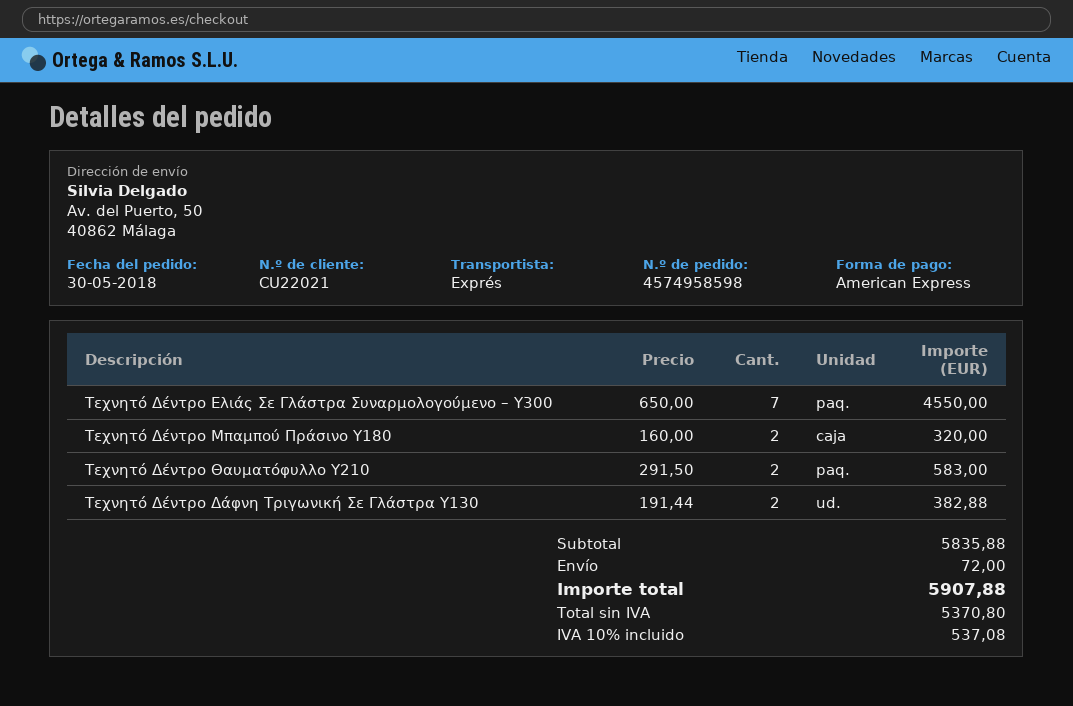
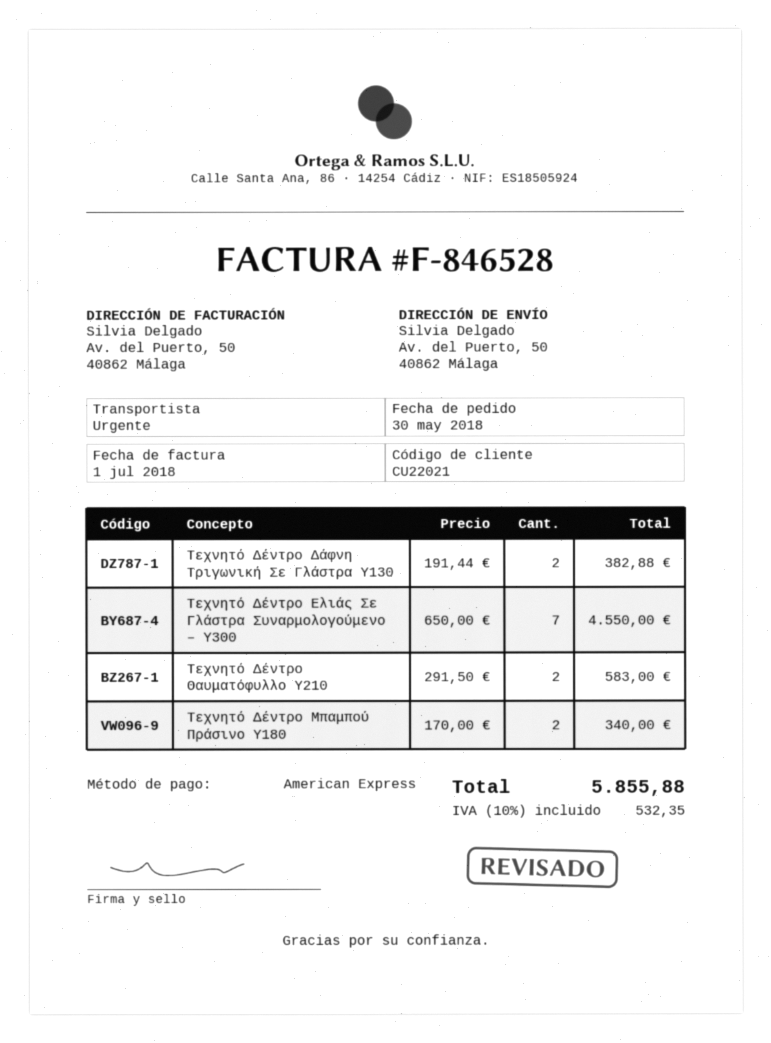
Τεχνητό Δέντρο Μπαμπού Πράσινο Υ180: 2 x 160.00 = 320.00 -> 2 x 170.00 = 340.00
shipping: 72.00 -> none
tax: 10% = 537.08 -> 10% = 532.35
total: 5907.88 -> 5855.88

